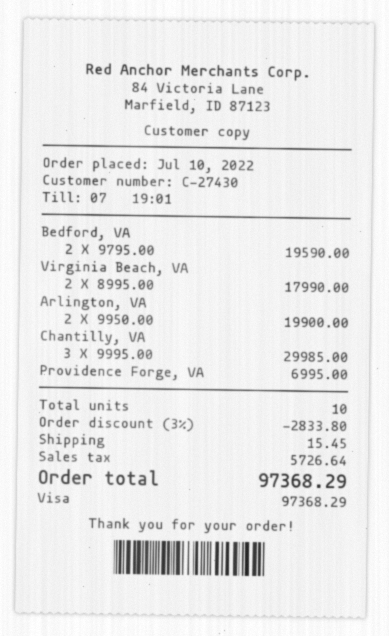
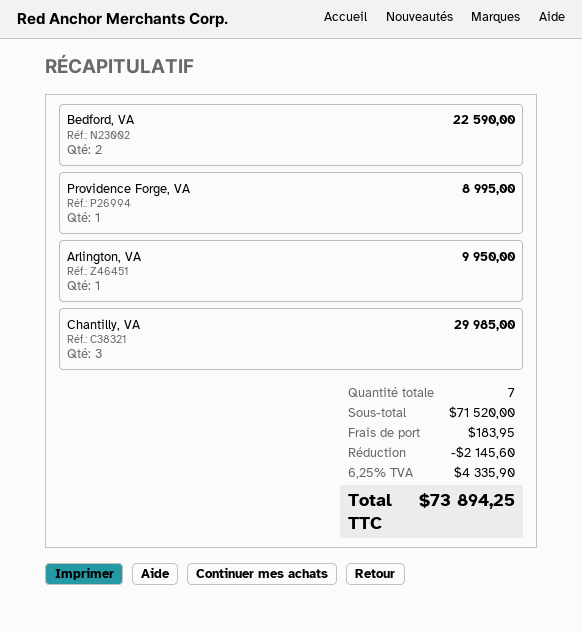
Bedford, VA: 2 for 19590.00 -> 2 for 22590.00
Virginia Beach, VA: 2 for 17990.00 -> none
Arlington, VA: 2 for 19900.00 -> 1 for 9950.00
Providence Forge, VA: 1 for 6995.00 -> 1 for 8995.00
total quantity: 10 -> 7
discount: 2833.80 -> 2145.60
shipping: 15.45 -> 183.95
tax: 5726.64 -> 4335.90
total: 97368.29 -> 73894.25

